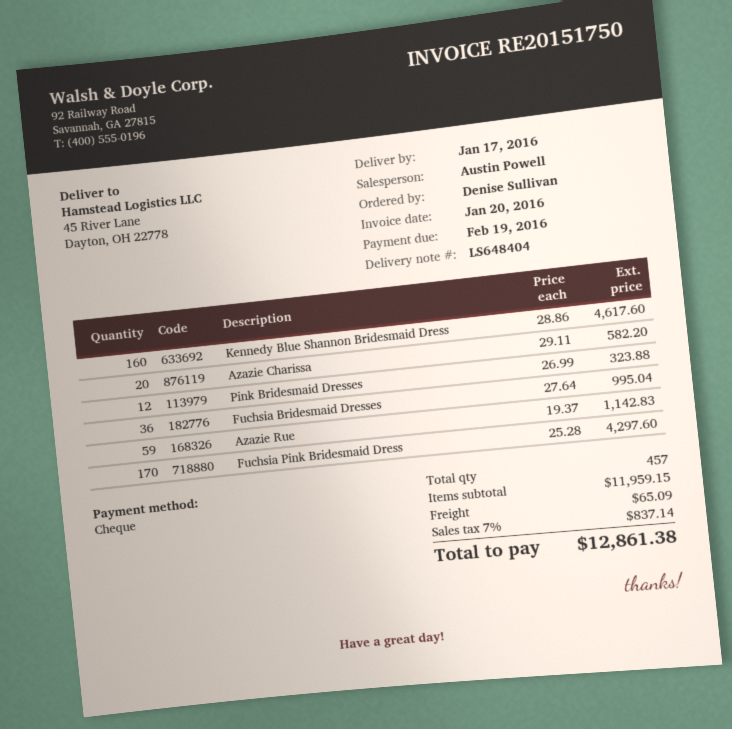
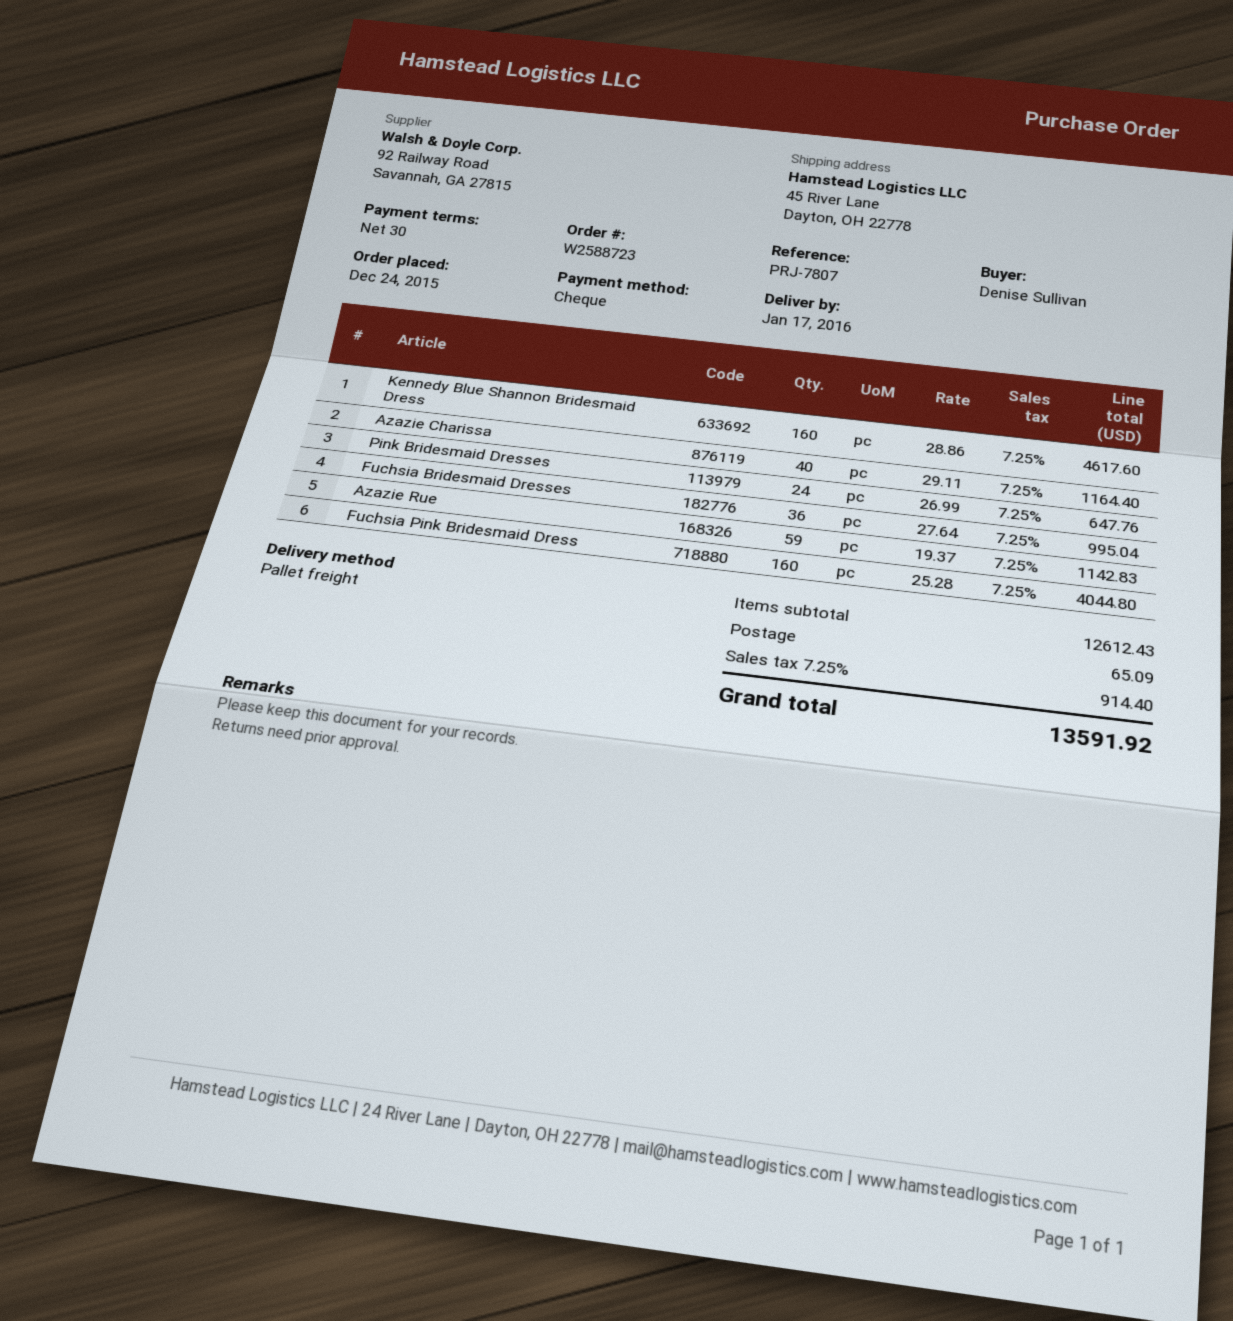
Azazie Charissa: 20 x 29.11 = 582.20 -> 40 x 29.11 = 1164.40
Pink Bridesmaid Dresses: 12 x 26.99 = 323.88 -> 24 x 26.99 = 647.76
Fuchsia Pink Bridesmaid Dress: 170 x 25.28 = 4297.60 -> 160 x 25.28 = 4044.80
subtotal: 11959.15 -> 12612.43
tax: 7% = 837.14 -> 7.25% = 914.40
total: 12861.38 -> 13591.92

